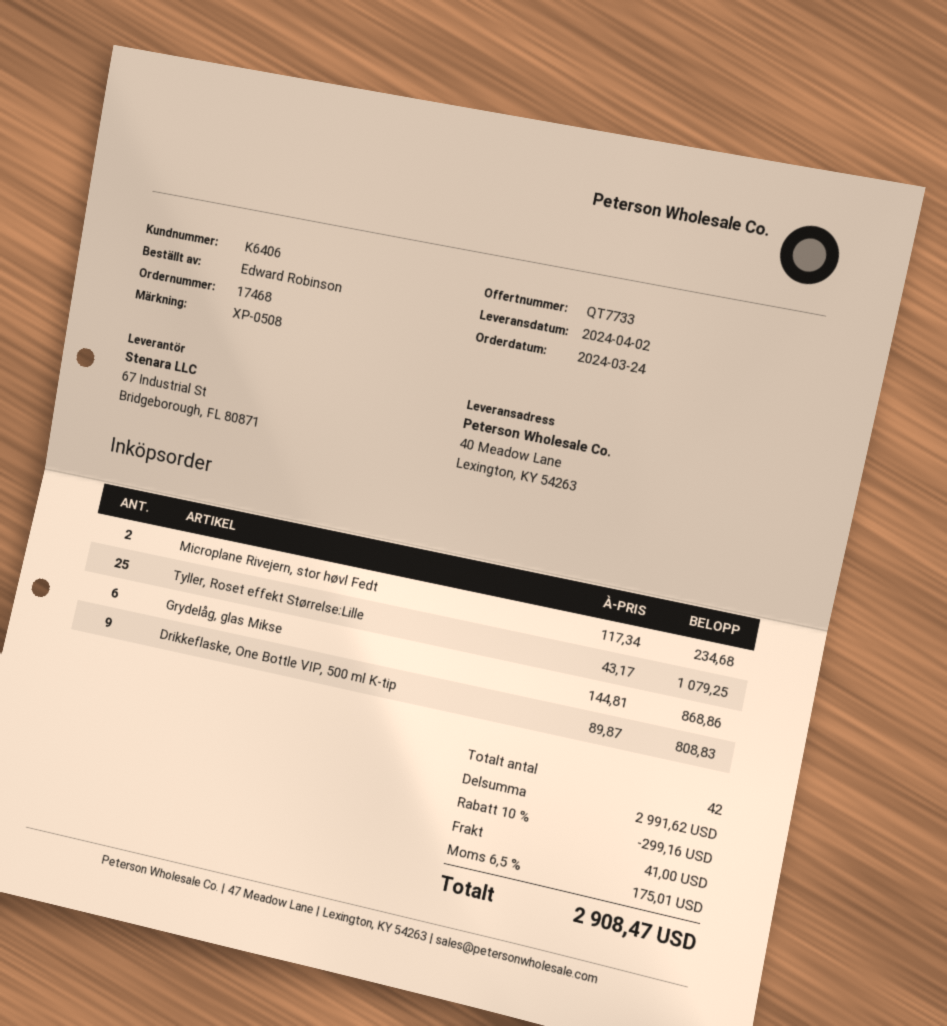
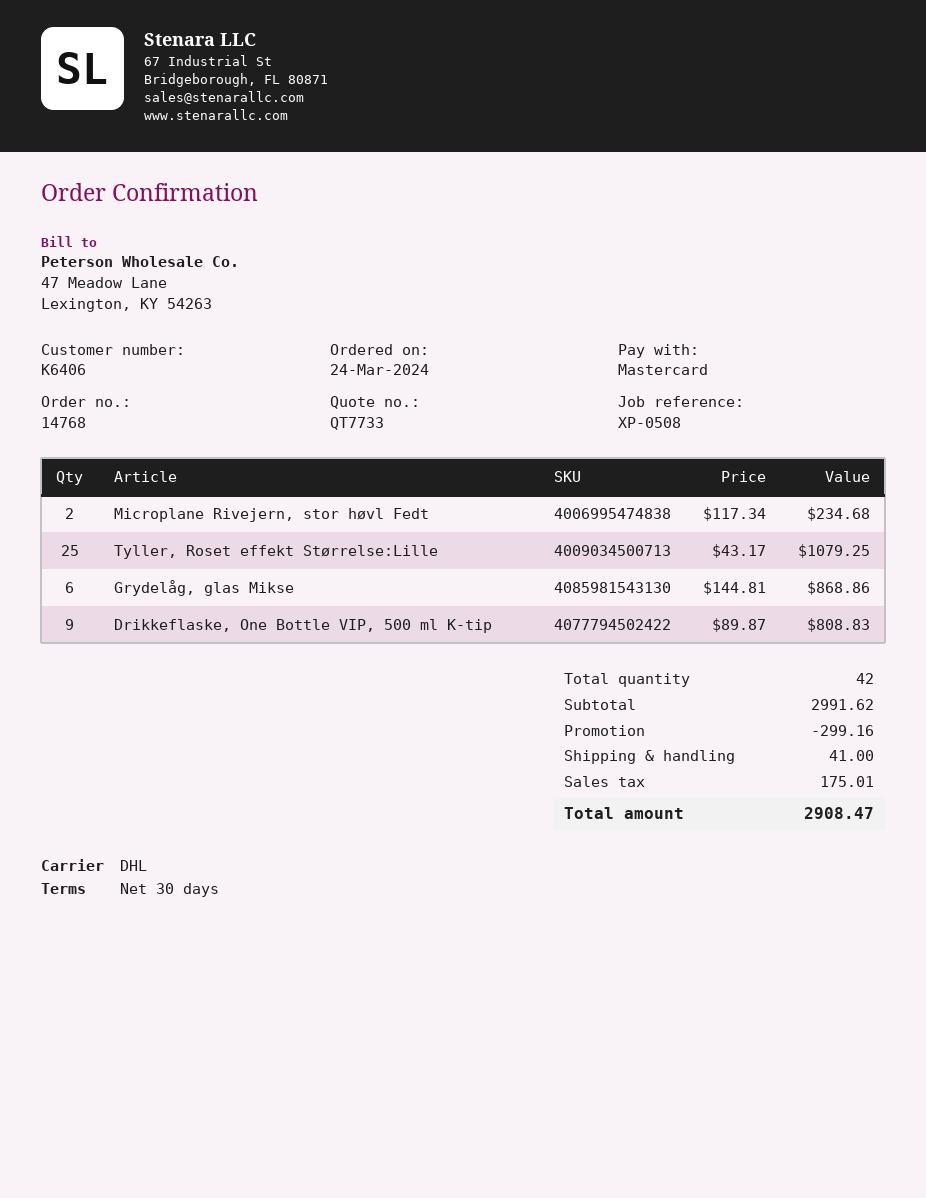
order number: 17468 -> 14768

